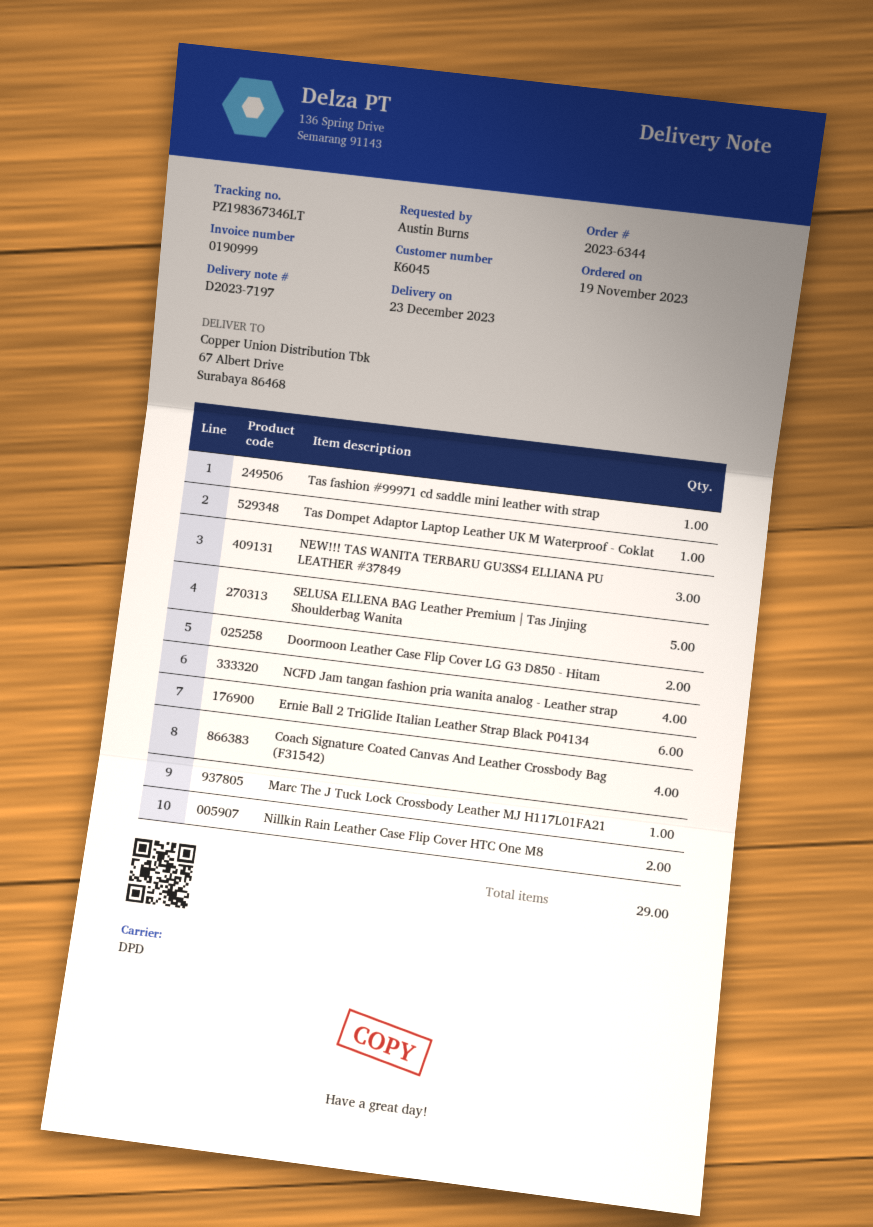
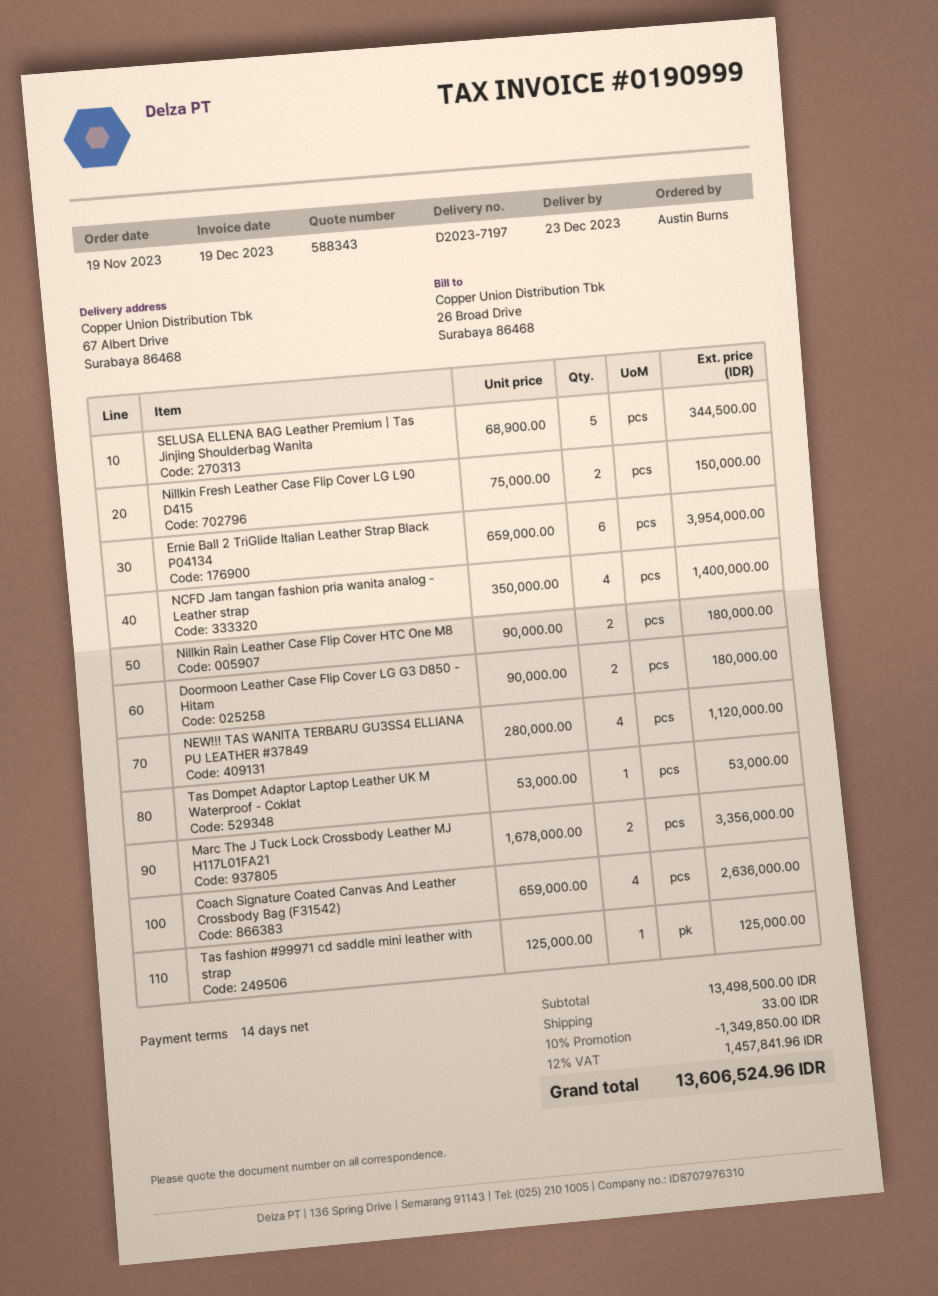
NEW!!! TAS WANITA TERBARU GU3SS4 ELLIANA PU LEATHER #37849: 3 -> 4
Marc The J Tuck Lock Crossbody Leather MJ H117L01FA21: 1 -> 2
Nillkin Fresh Leather Case Flip Cover LG L90 D415: none -> 2

